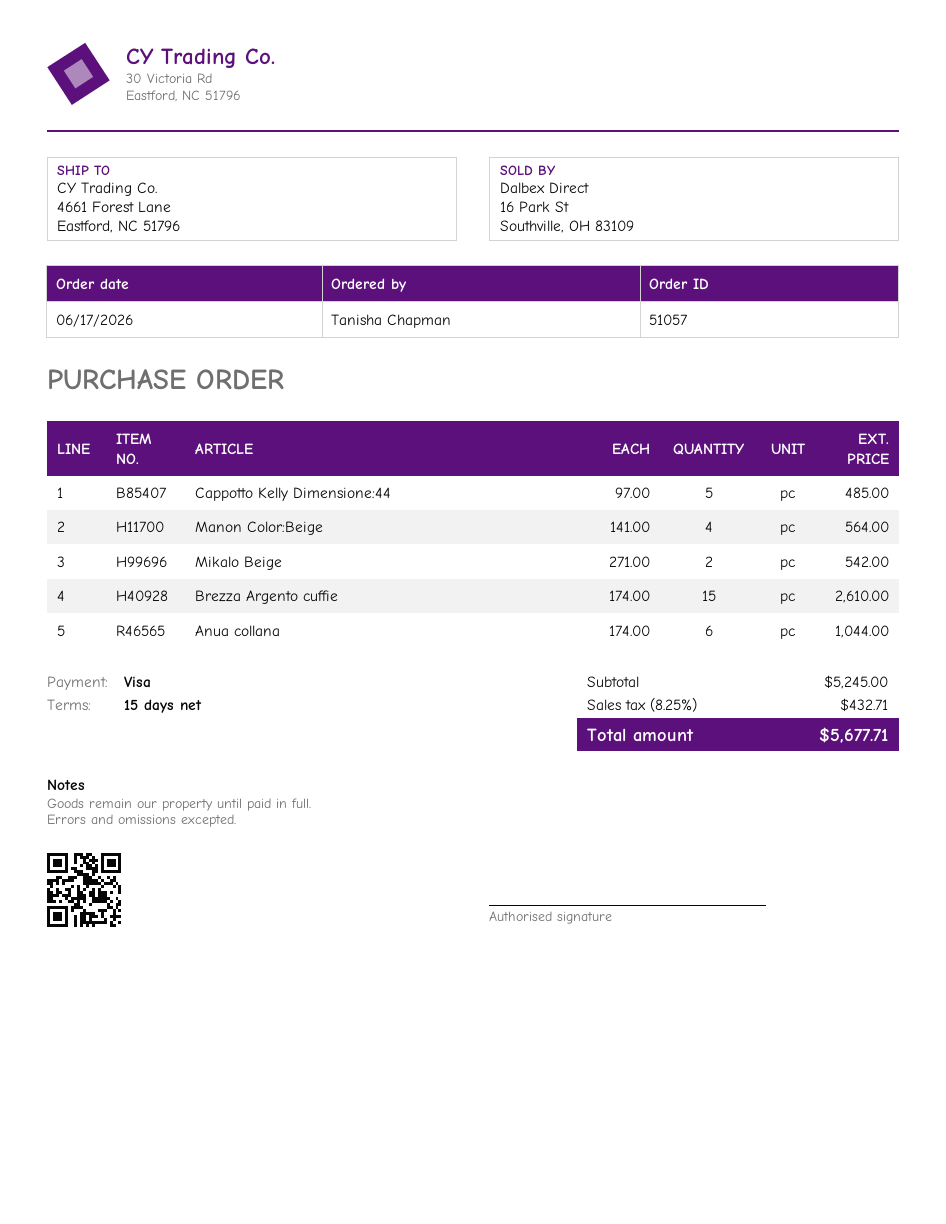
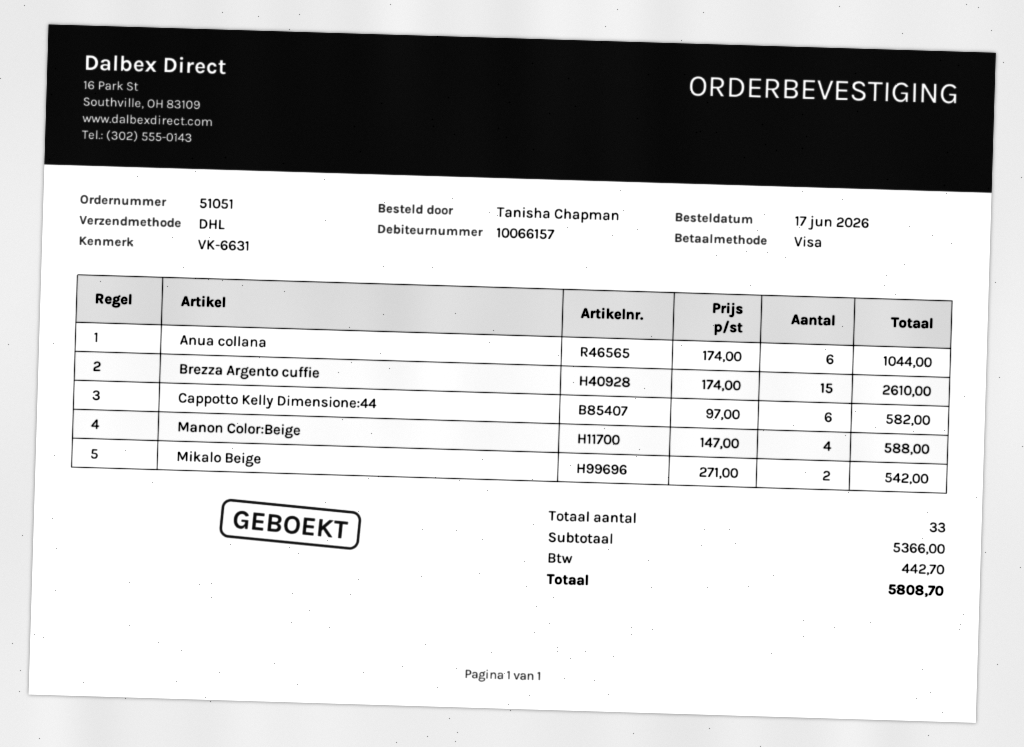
order number: 51057 -> 51051
Cappotto Kelly Dimensione:44: 5 x 97.00 = 485.00 -> 6 x 97.00 = 582.00
Manon Color:Beige: 4 x 141.00 = 564.00 -> 4 x 147.00 = 588.00
subtotal: 5245.00 -> 5366.00
tax: 432.71 -> 442.70
total: 5677.71 -> 5808.70

